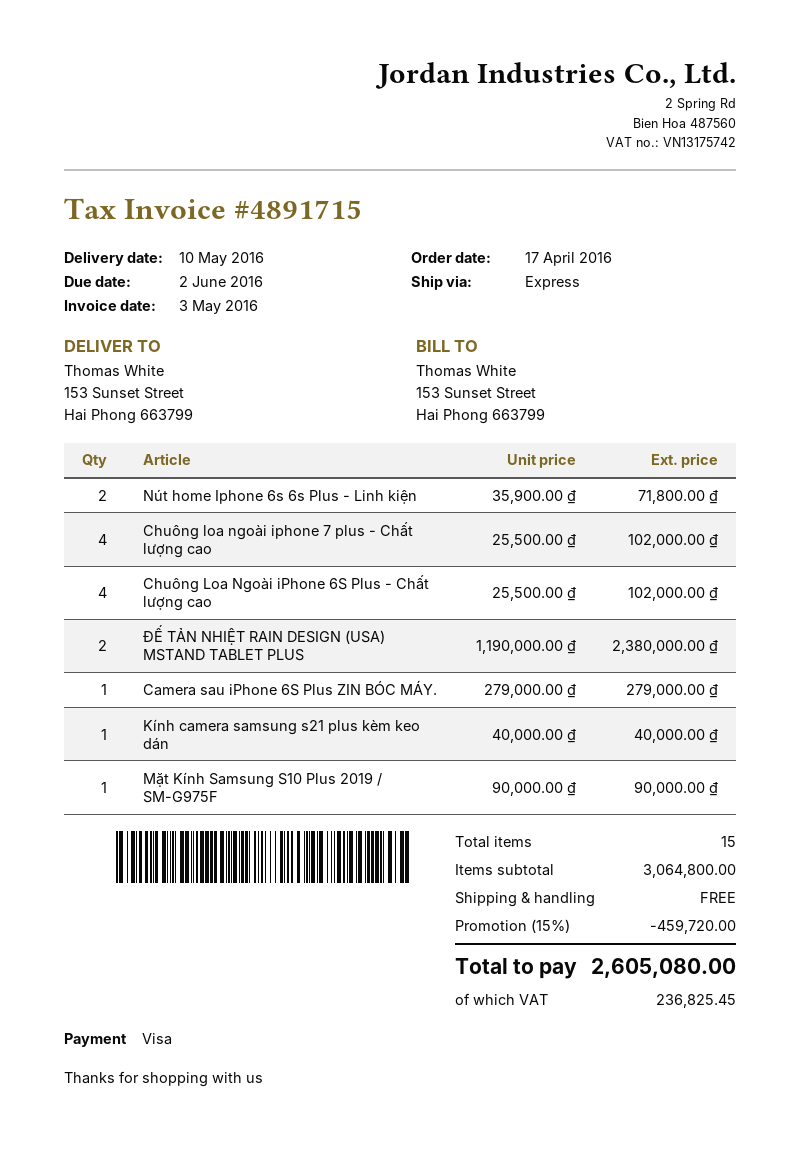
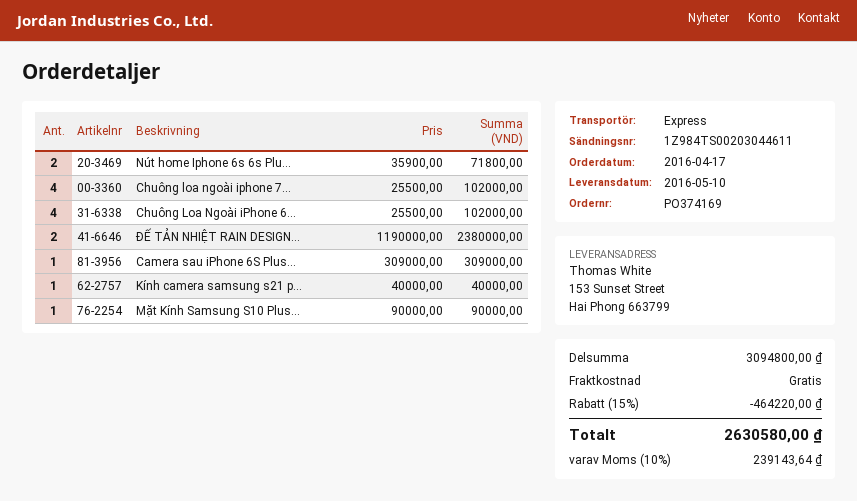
Camera sau iPhone 6S Plus ZIN BÓC MÁY.: 1 x 279000.00 = 279000.00 -> 1 x 309000.00 = 309000.00
subtotal: 3064800.00 -> 3094800.00
discount: 15% = 459720.00 -> 15% = 464220.00
tax: 236825.45 -> 239143.64
total: 2605080.00 -> 2630580.00

